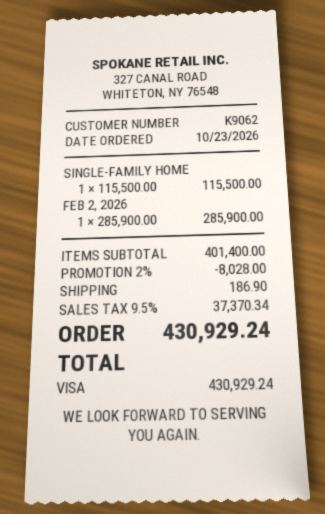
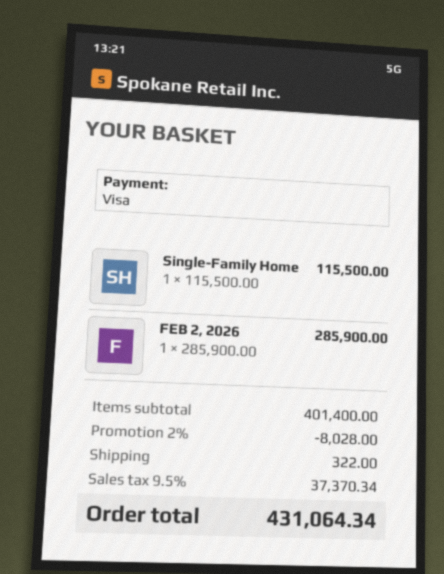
shipping: 186.90 -> 322.00
total: 430929.24 -> 431064.34

